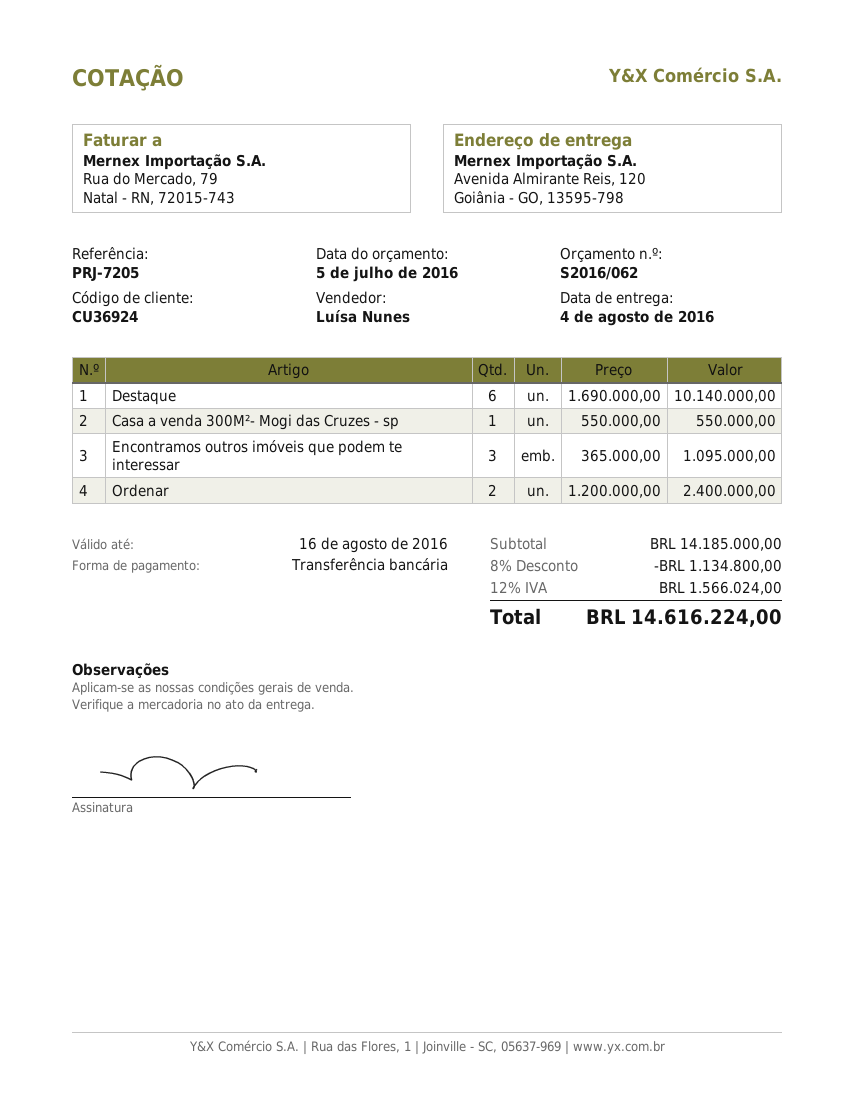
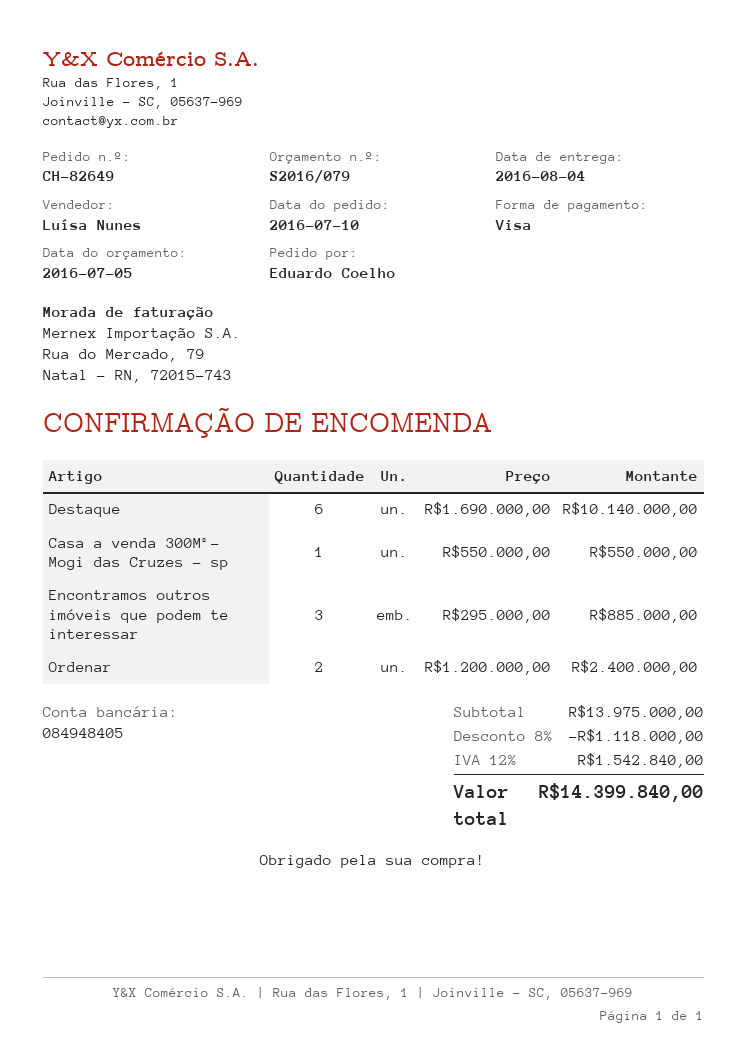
quote number: S2016/062 -> S2016/079
payment method: bank transfer -> Visa
Encontramos outros imóveis que podem te interessar: 3 x 365000.00 = 1095000.00 -> 3 x 295000.00 = 885000.00
subtotal: 14185000.00 -> 13975000.00
discount: 8% = 1134800.00 -> 8% = 1118000.00
tax: 12% = 1566024.00 -> 12% = 1542840.00
total: 14616224.00 -> 14399840.00

